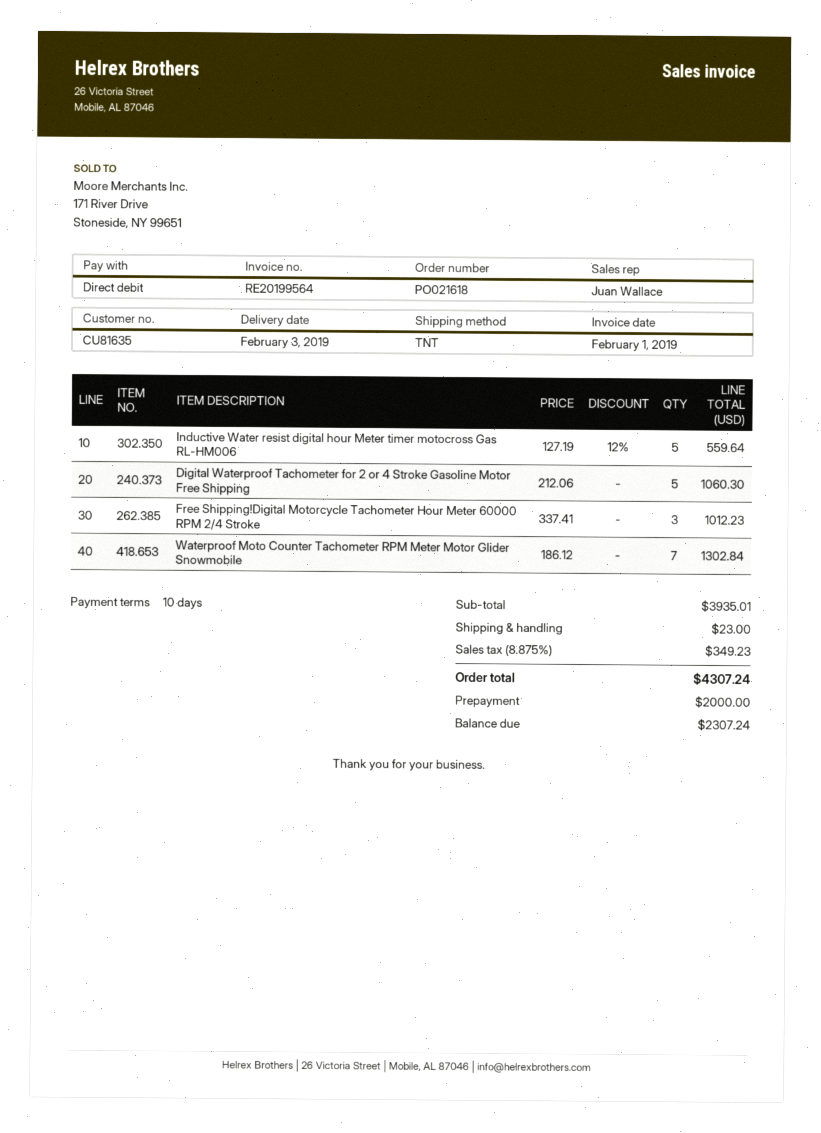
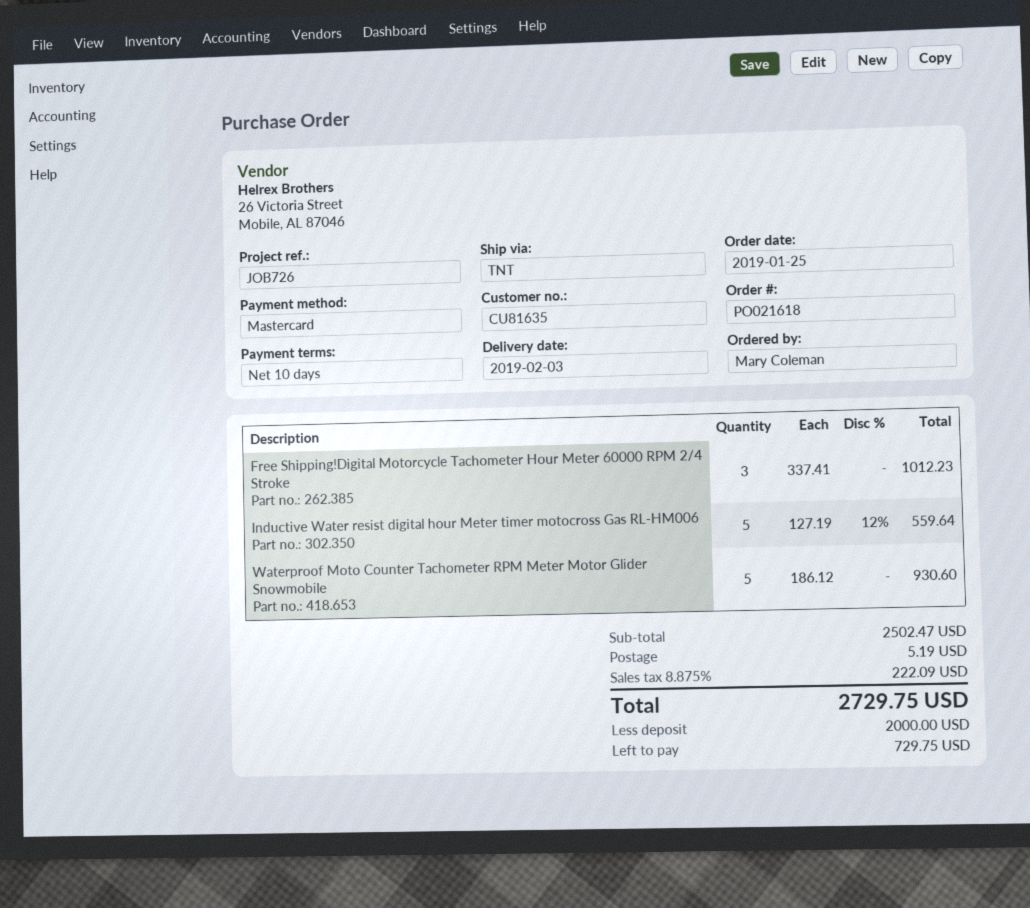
payment method: direct debit -> Mastercard
Digital Waterproof Tachometer for 2 or 4 Stroke Gasoline Motor Free Shipping: 5 x 212.06 = 1060.30 -> none
Waterproof Moto Counter Tachometer RPM Meter Motor Glider Snowmobile: 7 x 186.12 = 1302.84 -> 5 x 186.12 = 930.60
subtotal: 3935.01 -> 2502.47
shipping: 23.00 -> 5.19
tax: 8.875% = 349.23 -> 8.875% = 222.09
total: 4307.24 -> 2729.75
balance: 2307.24 -> 729.75

